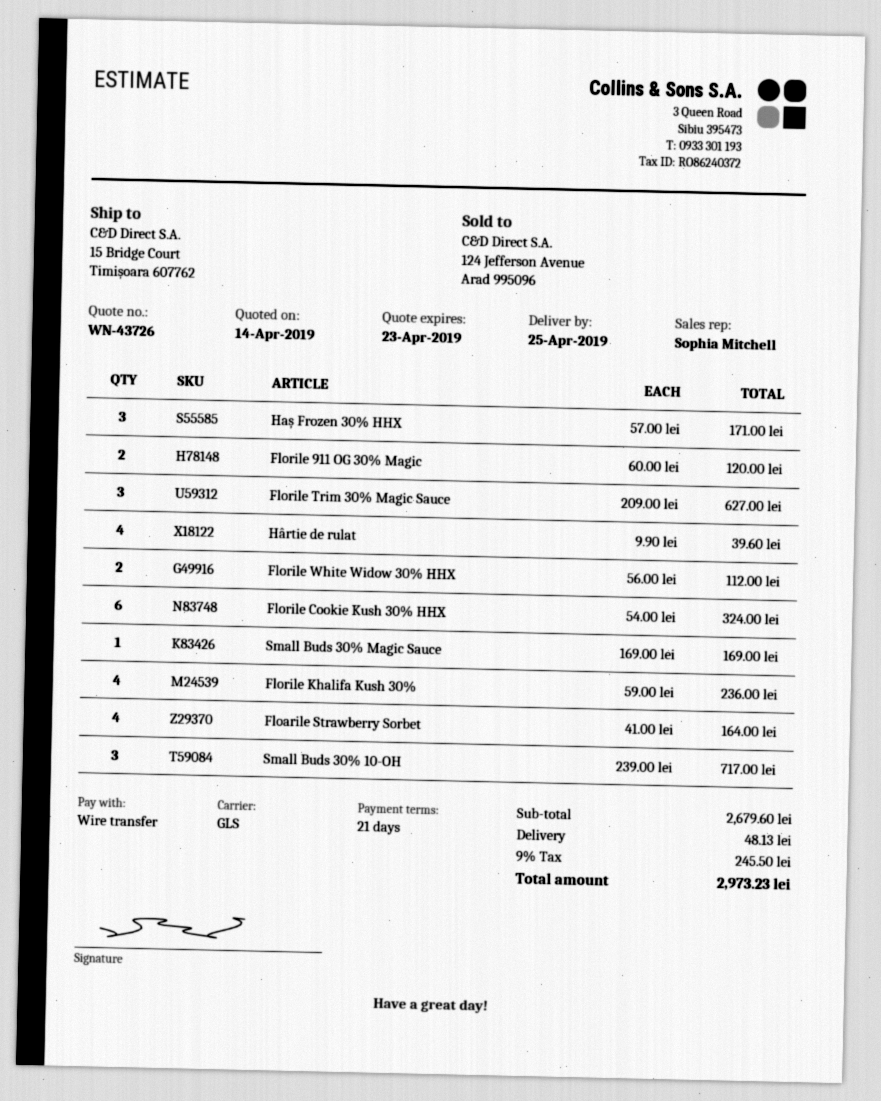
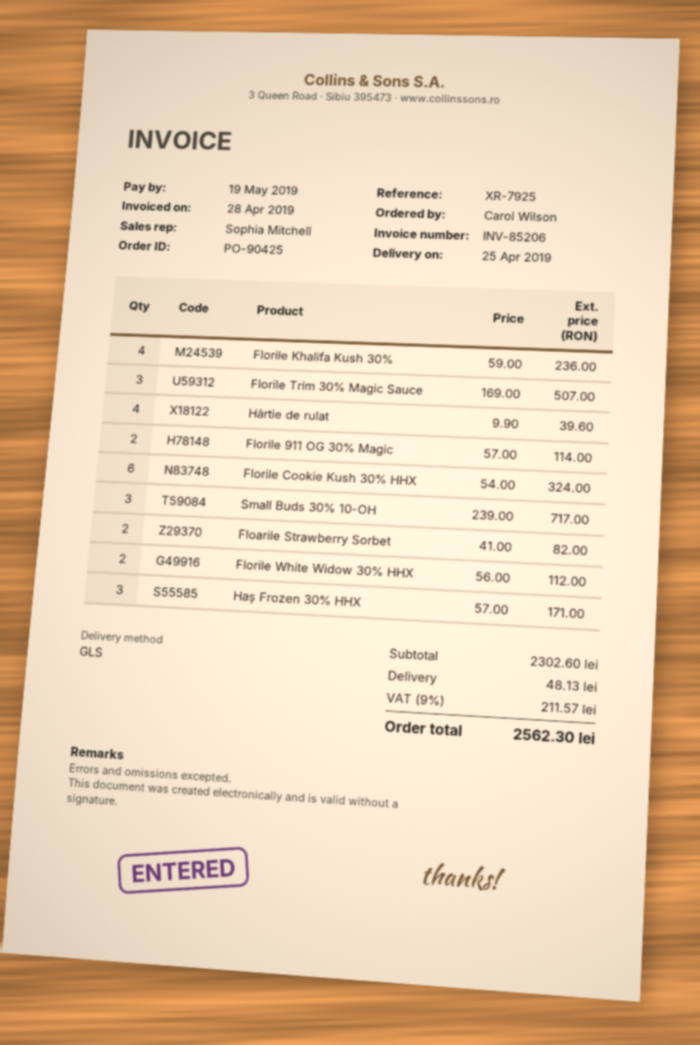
Florile 911 OG 30% Magic: 2 x 60.00 = 120.00 -> 2 x 57.00 = 114.00
Florile Trim 30% Magic Sauce: 3 x 209.00 = 627.00 -> 3 x 169.00 = 507.00
Small Buds 30% Magic Sauce: 1 x 169.00 = 169.00 -> none
Floarile Strawberry Sorbet: 4 x 41.00 = 164.00 -> 2 x 41.00 = 82.00
subtotal: 2679.60 -> 2302.60
tax: 9% = 245.50 -> 9% = 211.57
total: 2973.23 -> 2562.30

